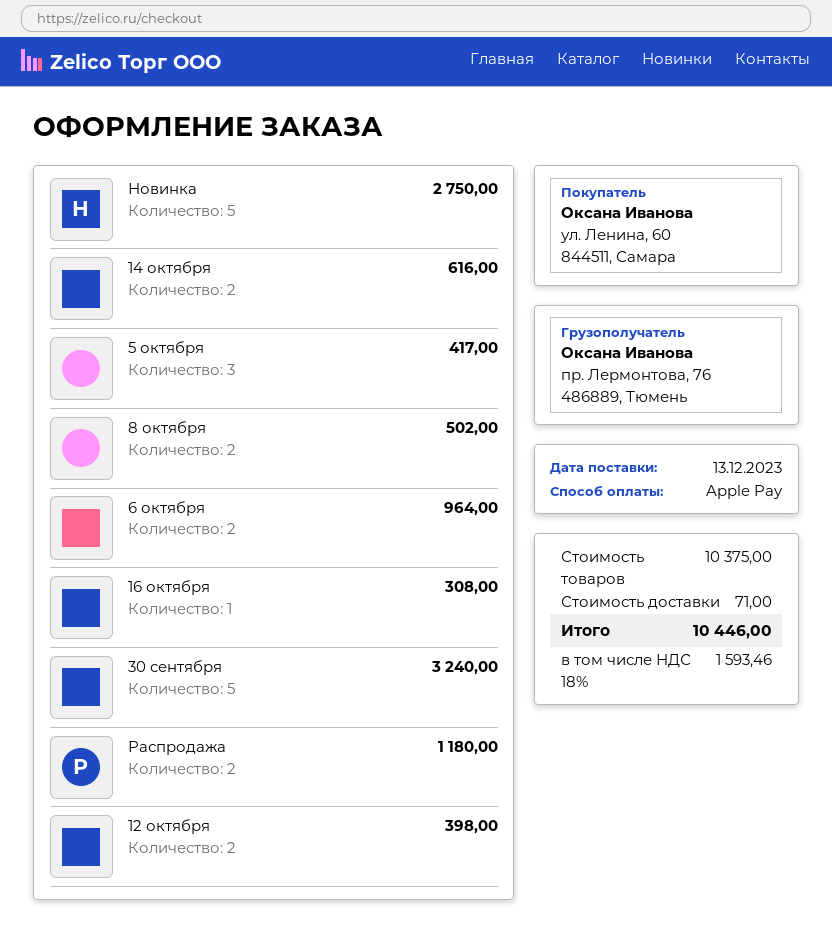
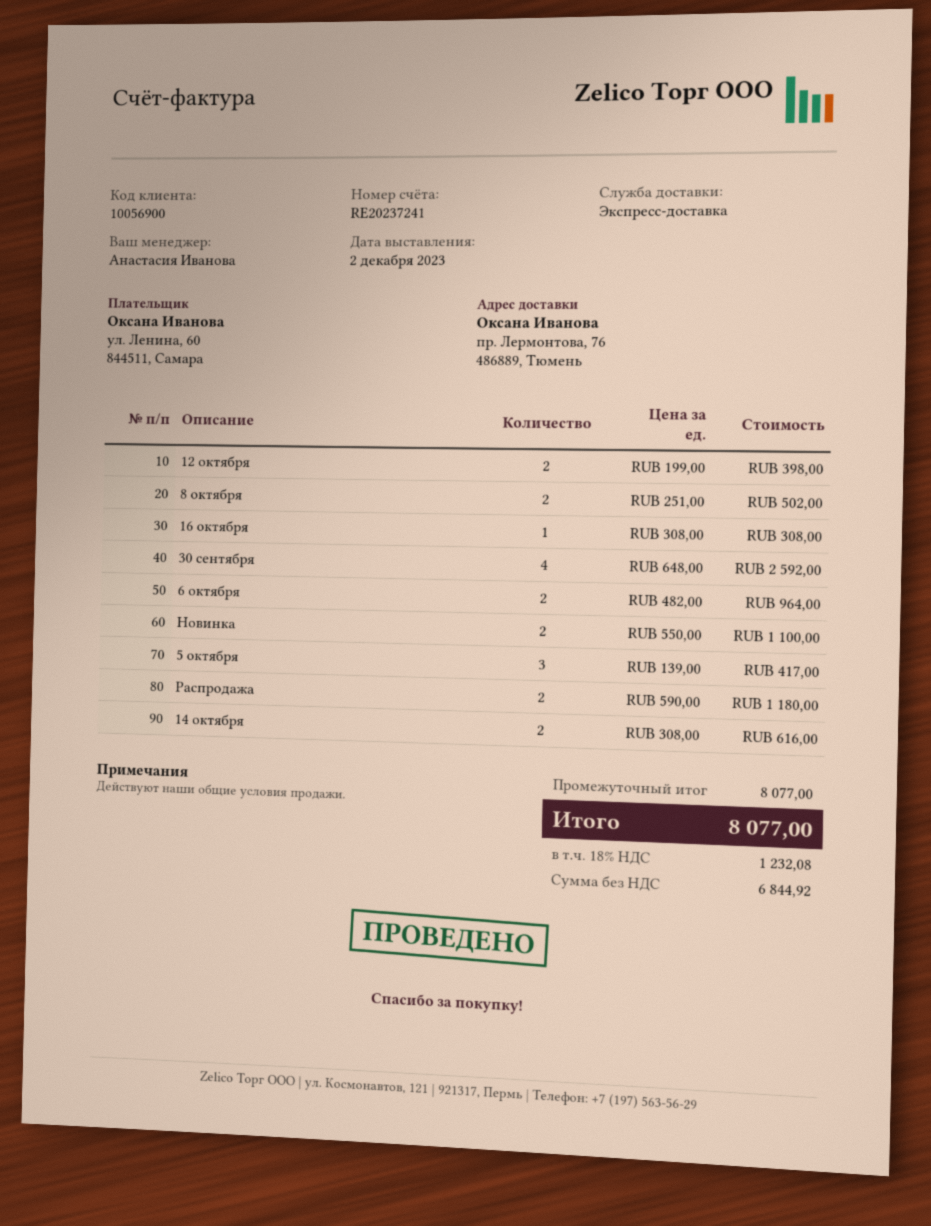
Новинка: 5 for 2750.00 -> 2 for 1100.00
30 сентября: 5 for 3240.00 -> 4 for 2592.00
subtotal: 10375.00 -> 8077.00
shipping: 71.00 -> none
tax: 18% = 1593.46 -> 18% = 1232.08
total: 10446.00 -> 8077.00

